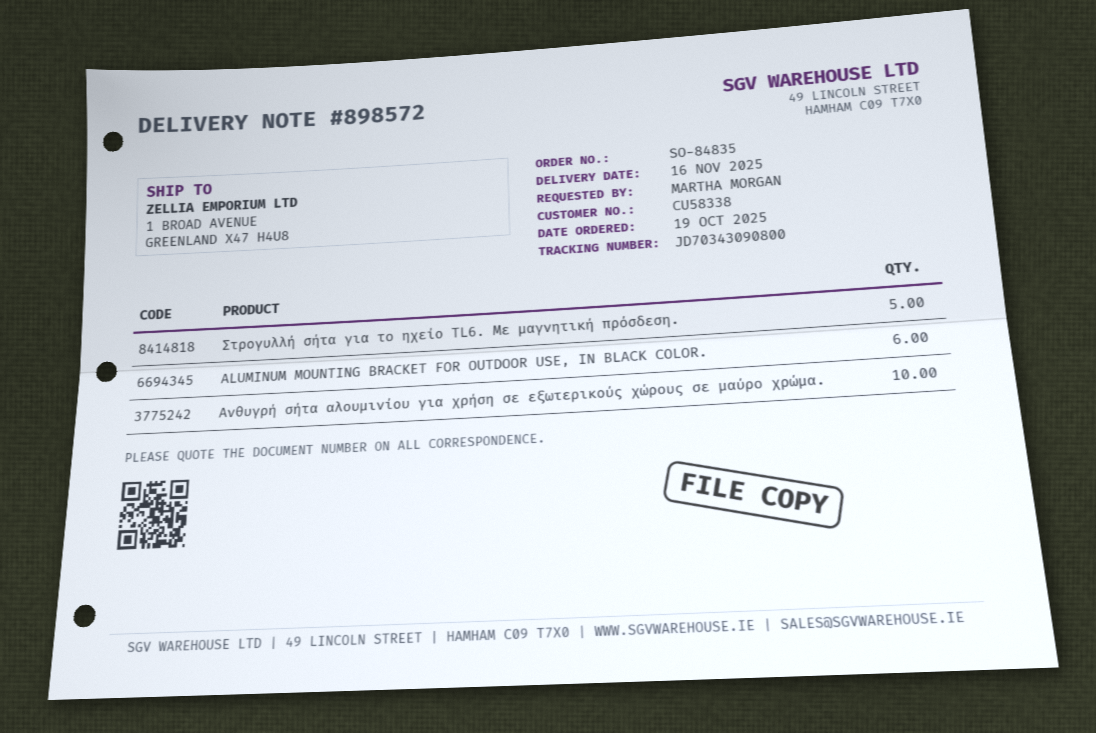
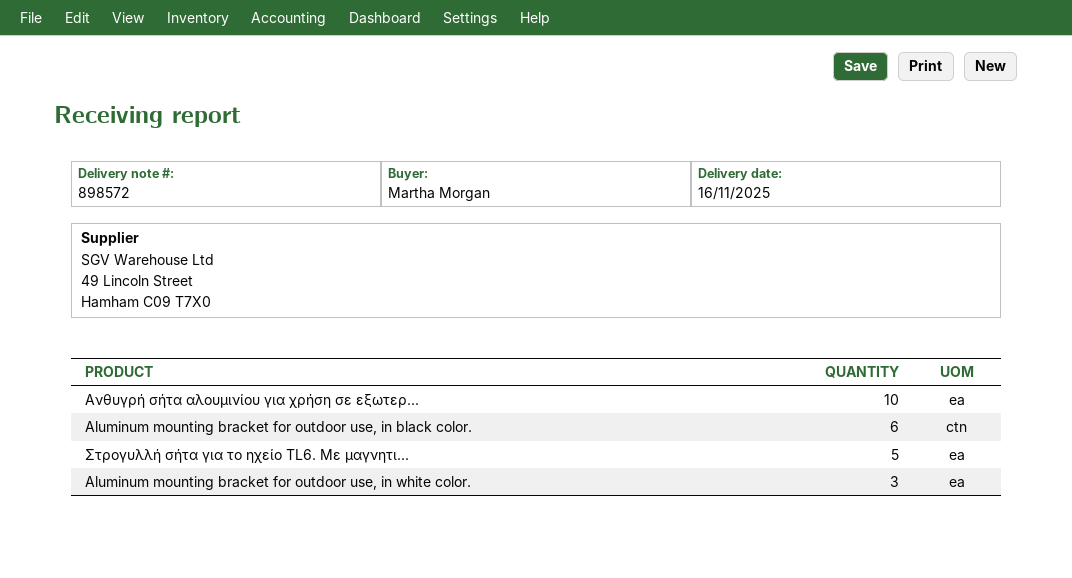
Aluminum mounting bracket for outdoor use, in white color.: none -> 3

